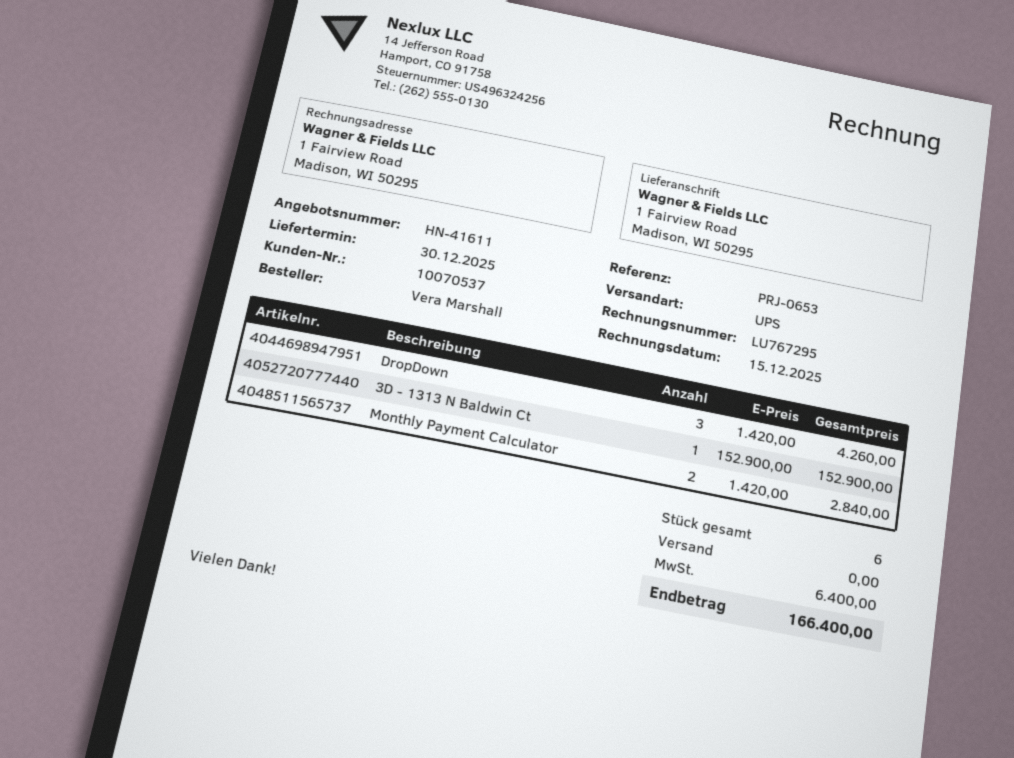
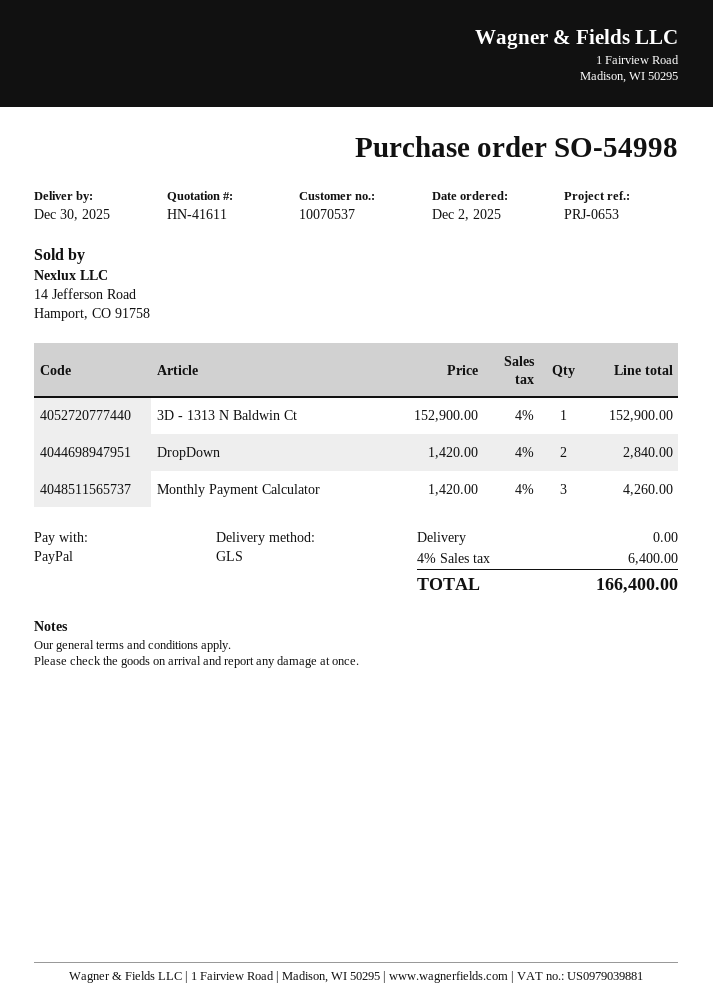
shipping method: UPS -> GLS
DropDown: 3 x 1420.00 = 4260.00 -> 2 x 1420.00 = 2840.00
Monthly Payment Calculator: 2 x 1420.00 = 2840.00 -> 3 x 1420.00 = 4260.00

